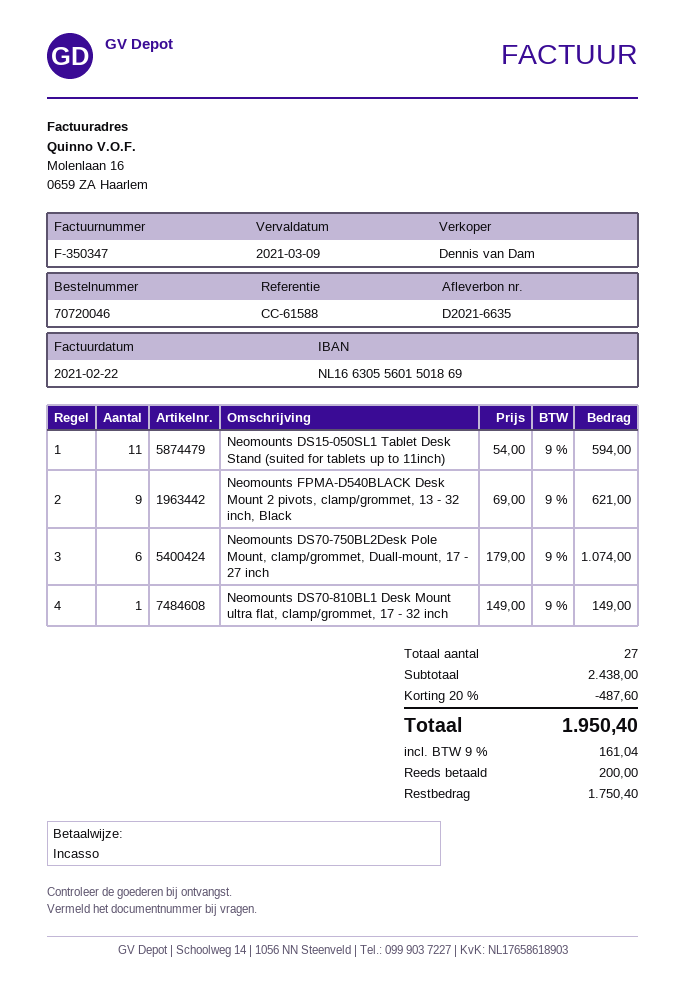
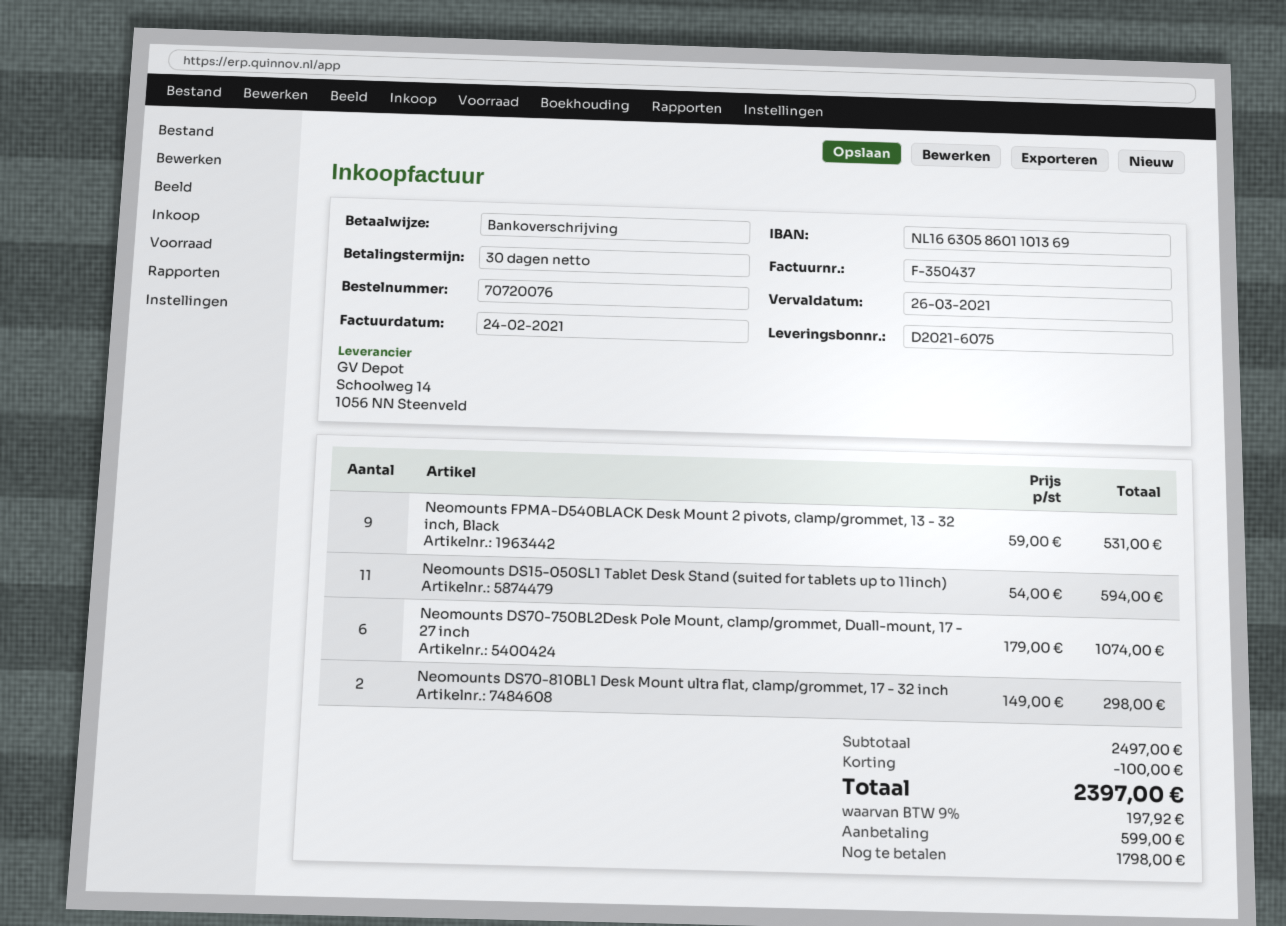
order number: 70720046 -> 70720076
delivery note number: D2021-6635 -> D2021-6075
invoice number: F-350347 -> F-350437
invoice date: 2021-02-22 -> 2021-02-24
due date: 2021-03-09 -> 2021-03-26
payment method: direct debit -> bank transfer
bank account: NL1663055601501869 -> NL1663058601101369
Neomounts FPMA-D540BLACK Desk Mount 2 pivots, clamp/grommet, 13 - 32 inch, Black: 9 x 69.00 = 621.00 -> 9 x 59.00 = 531.00
Neomounts DS70-810BL1 Desk Mount ultra flat, clamp/grommet, 17 - 32 inch: 1 x 149.00 = 149.00 -> 2 x 149.00 = 298.00
subtotal: 2438.00 -> 2497.00
discount: 487.60 -> 100.00
tax: 9% = 161.04 -> 9% = 197.92
total: 1950.40 -> 2397.00
deposit: 200.00 -> 599.00
balance: 1750.40 -> 1798.00

